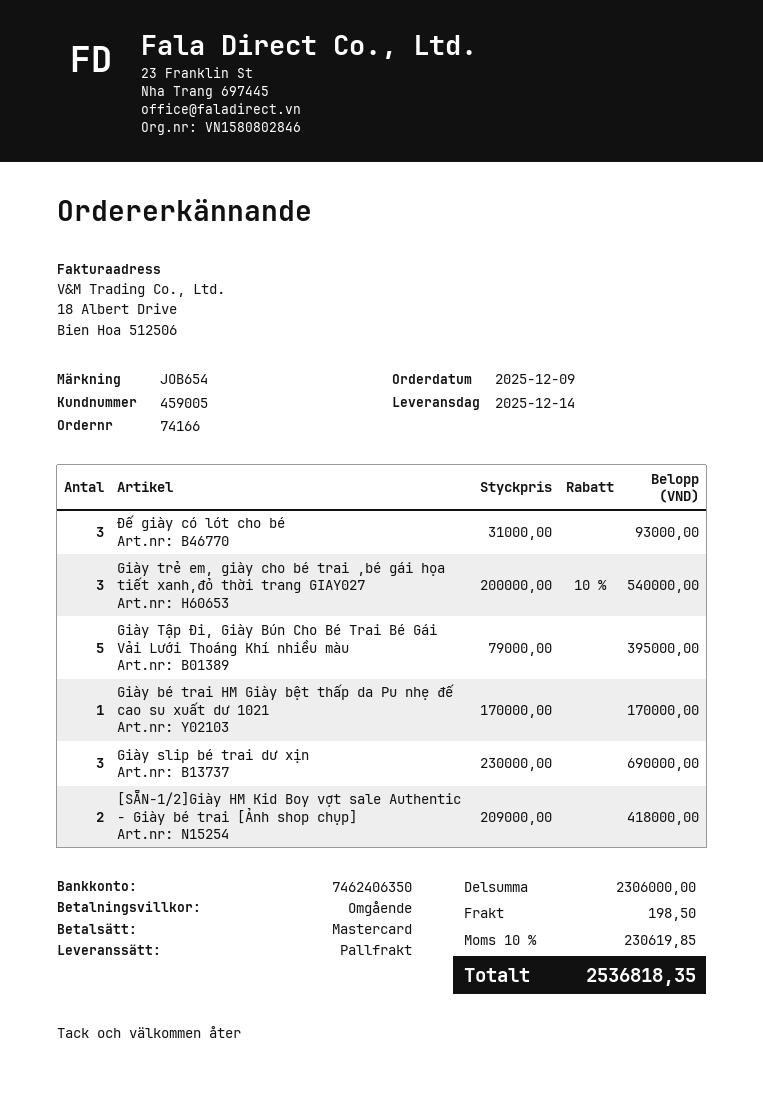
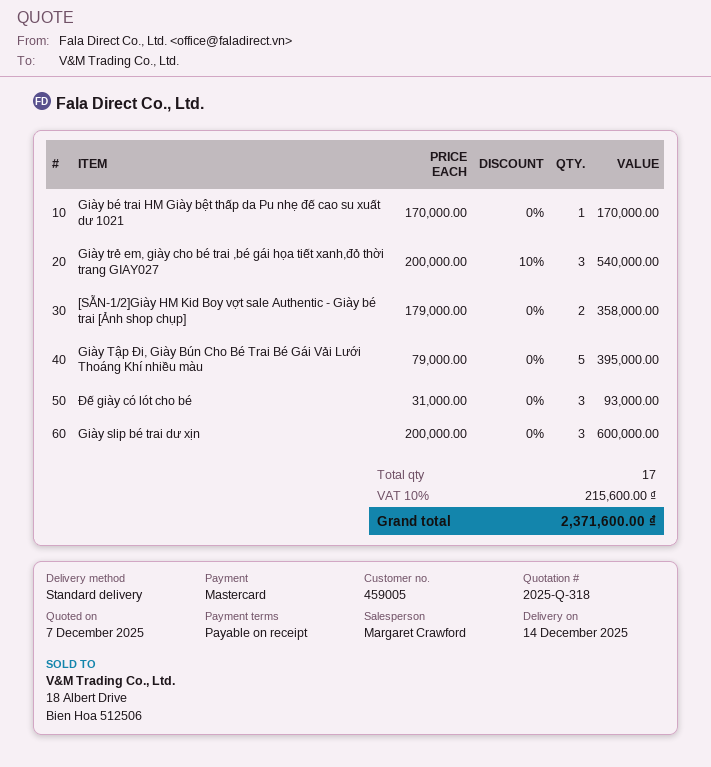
shipping method: pallet freight -> standard
Giày slip bé trai dư xịn: 3 x 230000.00 = 690000.00 -> 3 x 200000.00 = 600000.00
[SẴN-1/2]Giày HM Kid Boy vợt sale Authentic - Giày bé trai [Ảnh shop chụp]: 2 x 209000.00 = 418000.00 -> 2 x 179000.00 = 358000.00
shipping: 198.50 -> none
tax: 10% = 230619.85 -> 10% = 215600.00
total: 2536818.35 -> 2371600.00

